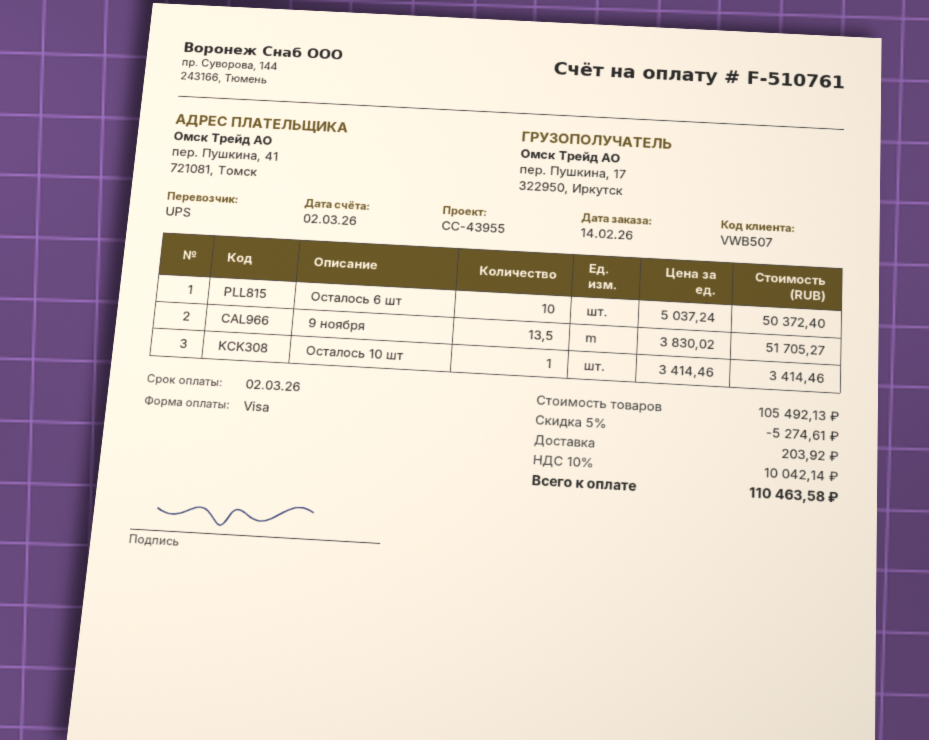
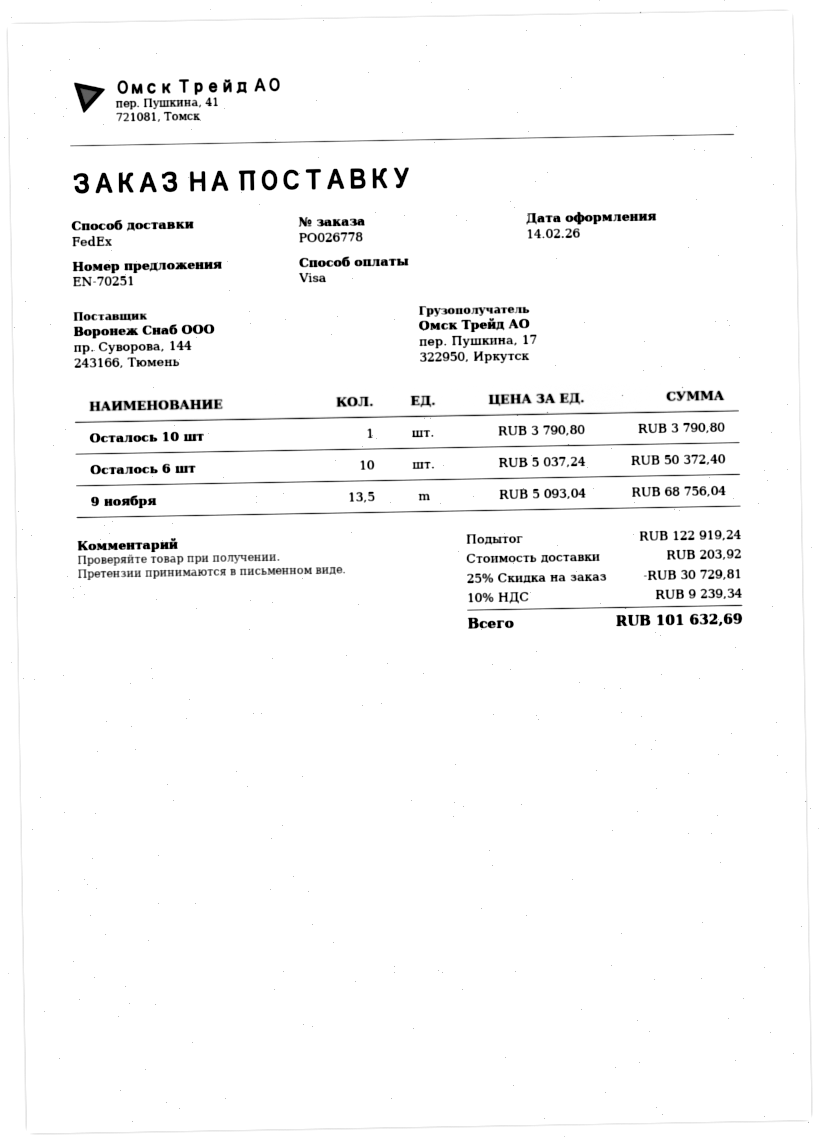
shipping method: UPS -> FedEx
9 ноября: 13.5 x 3830.02 = 51705.27 -> 13.5 x 5093.04 = 68756.04
Осталось 10 шт: 1 x 3414.46 = 3414.46 -> 1 x 3790.80 = 3790.80
subtotal: 105492.13 -> 122919.24
discount: 5% = 5274.61 -> 25% = 30729.81
tax: 10% = 10042.14 -> 10% = 9239.34
total: 110463.58 -> 101632.69

